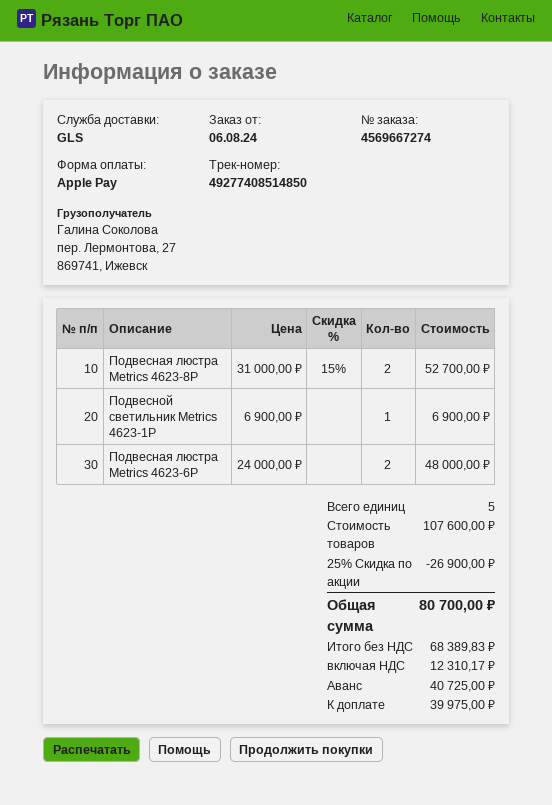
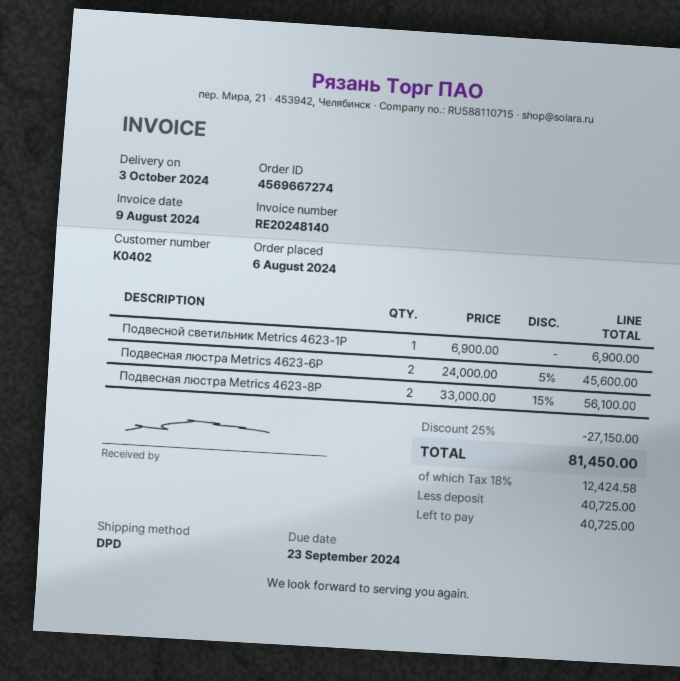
shipping method: GLS -> DPD
Подвесная люстра Metrics 4623-8P: 2 x 31000.00 - 15% = 52700.00 -> 2 x 33000.00 - 15% = 56100.00
Подвесная люстра Metrics 4623-6P: 2 x 24000.00 = 48000.00 -> 2 x 24000.00 - 5% = 45600.00
discount: 25% = 26900.00 -> 25% = 27150.00
tax: 12310.17 -> 12424.58
total: 80700.00 -> 81450.00
balance: 39975.00 -> 40725.00

